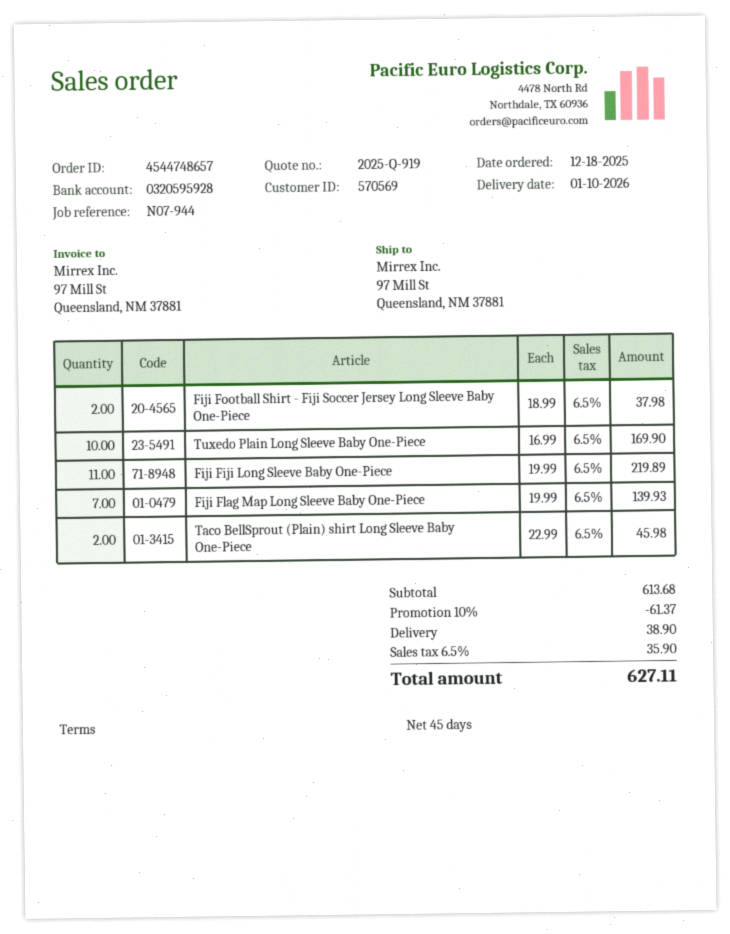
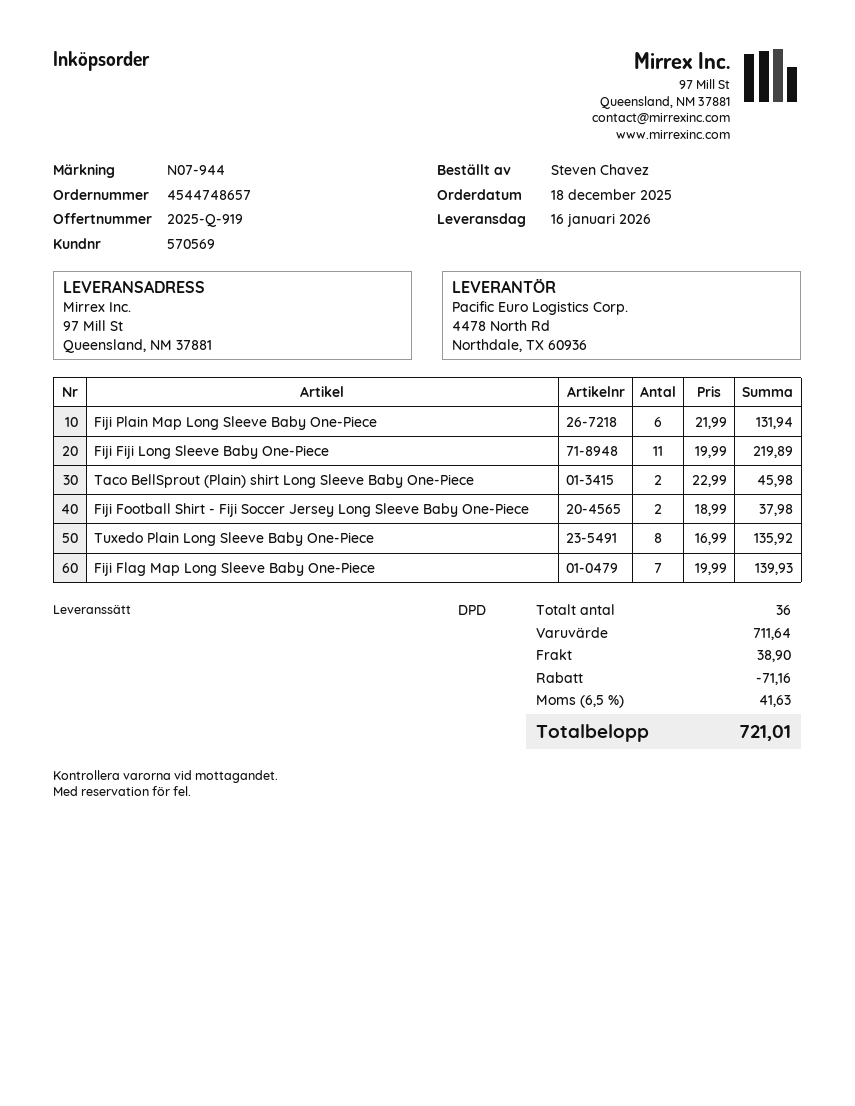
delivery date: 2026-01-10 -> 2026-01-16
Tuxedo Plain Long Sleeve Baby One-Piece: 10 x 16.99 = 169.90 -> 8 x 16.99 = 135.92
Fiji Plain Map Long Sleeve Baby One-Piece: none -> 6 x 21.99 = 131.94
subtotal: 613.68 -> 711.64
discount: 61.37 -> 71.16
tax: 6.5% = 35.90 -> 6.5% = 41.63
total: 627.11 -> 721.01

